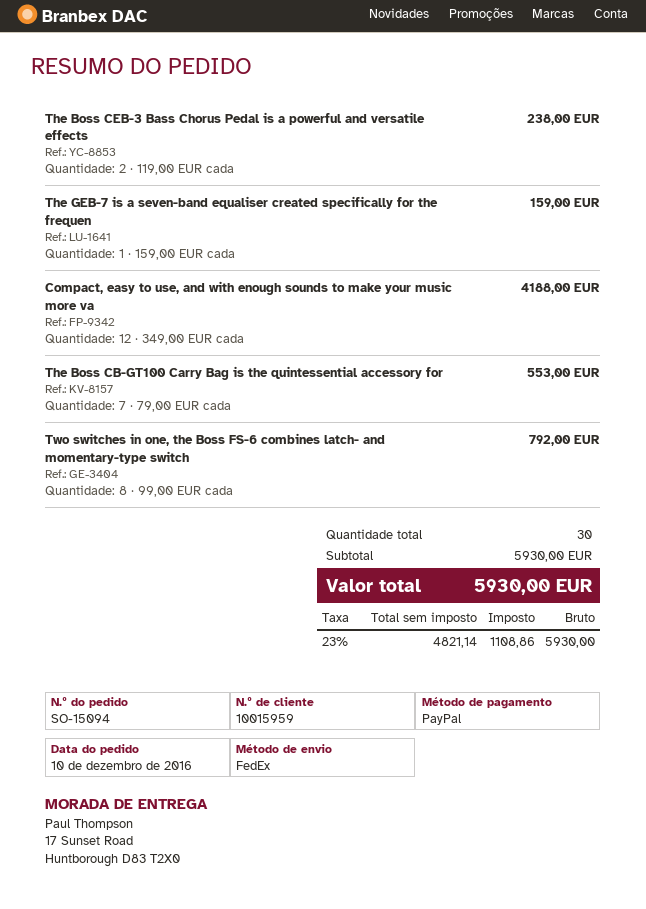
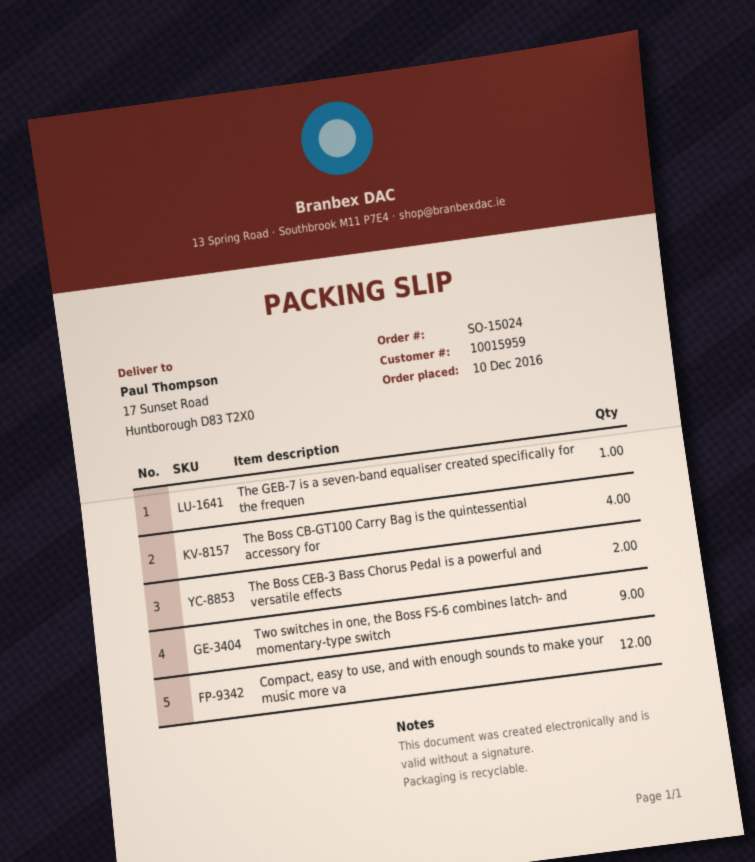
order number: SO-15094 -> SO-15024
The Boss CB-GT100 Carry Bag is the quintessential accessory for: 7 -> 4
Two switches in one, the Boss FS-6 combines latch- and momentary-type switch: 8 -> 9

